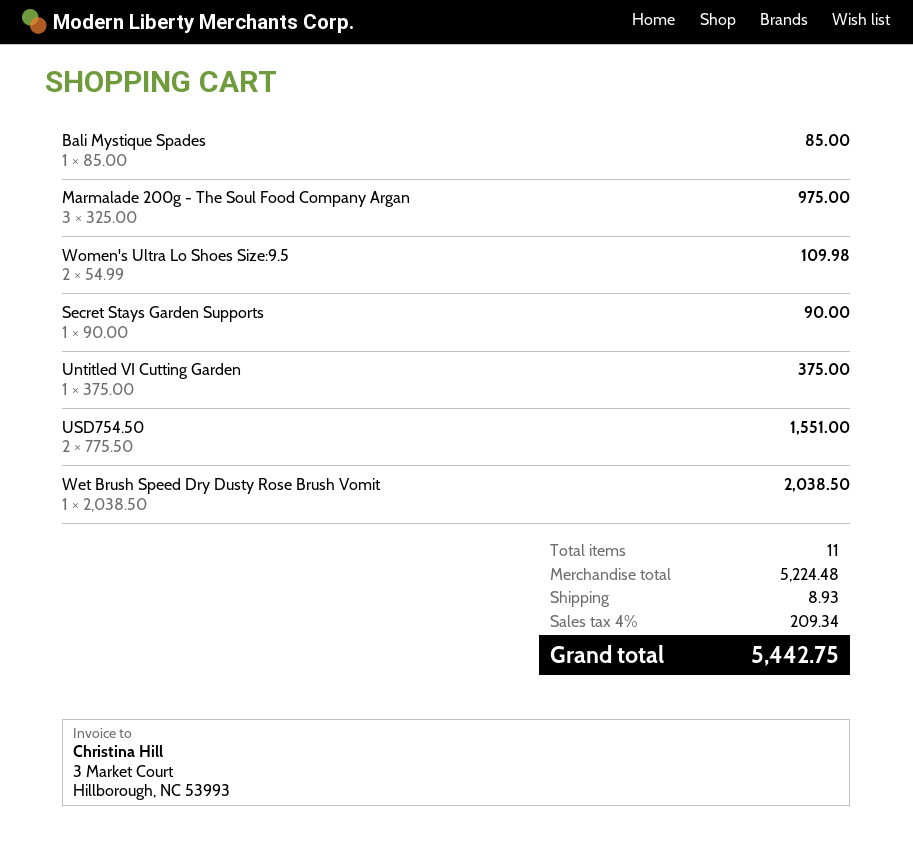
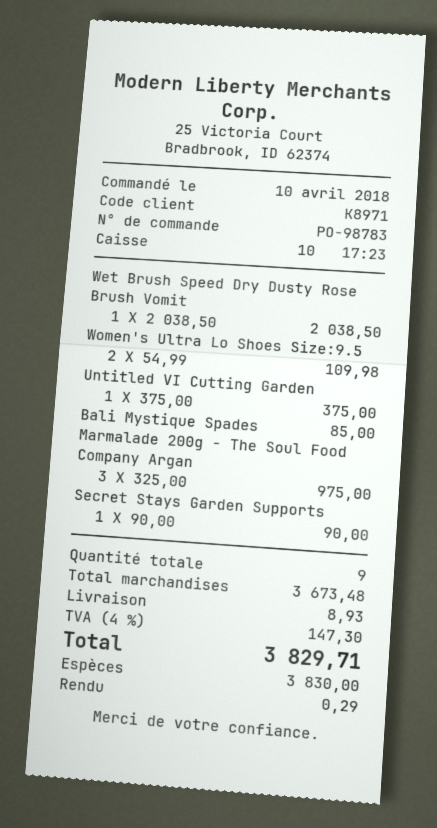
USD754.50: 2 x 775.50 = 1551.00 -> none
total quantity: 11 -> 9
subtotal: 5224.48 -> 3673.48
tax: 4% = 209.34 -> 4% = 147.30
total: 5442.75 -> 3829.71

